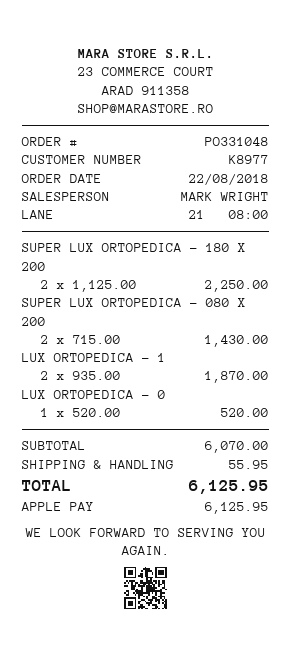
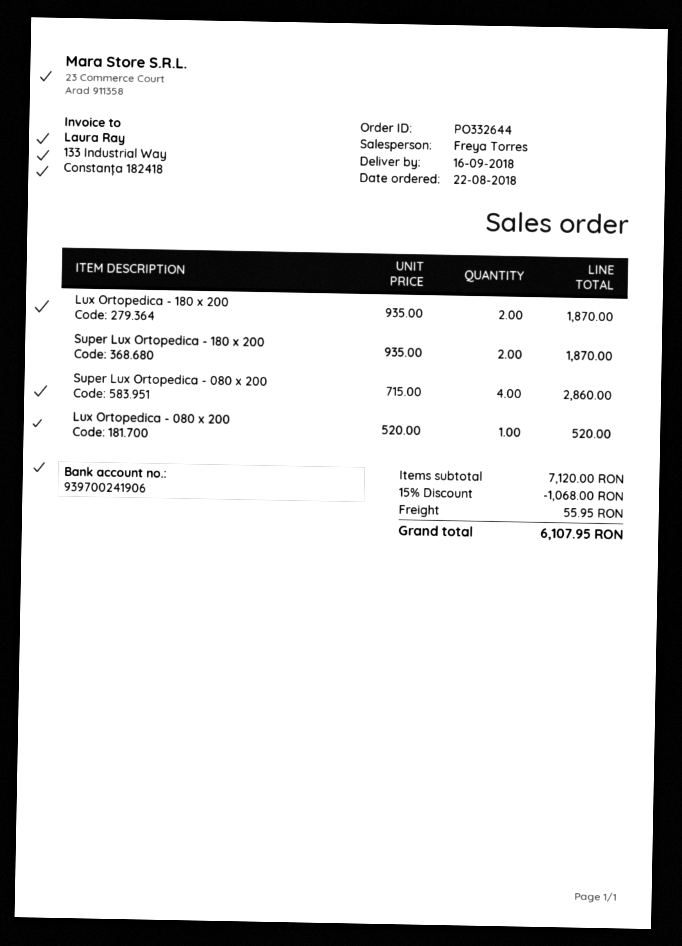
order number: PO331048 -> PO332644
sales rep: MARK WRIGHT -> Freya Torres
SUPER LUX ORTOPEDICA - 180 X 200: 2 x 1125.00 = 2250.00 -> 2 x 935.00 = 1870.00
SUPER LUX ORTOPEDICA - 080 X 200: 2 x 715.00 = 1430.00 -> 4 x 715.00 = 2860.00
subtotal: 6070.00 -> 7120.00
discount: none -> 15% = 1068.00
total: 6125.95 -> 6107.95

